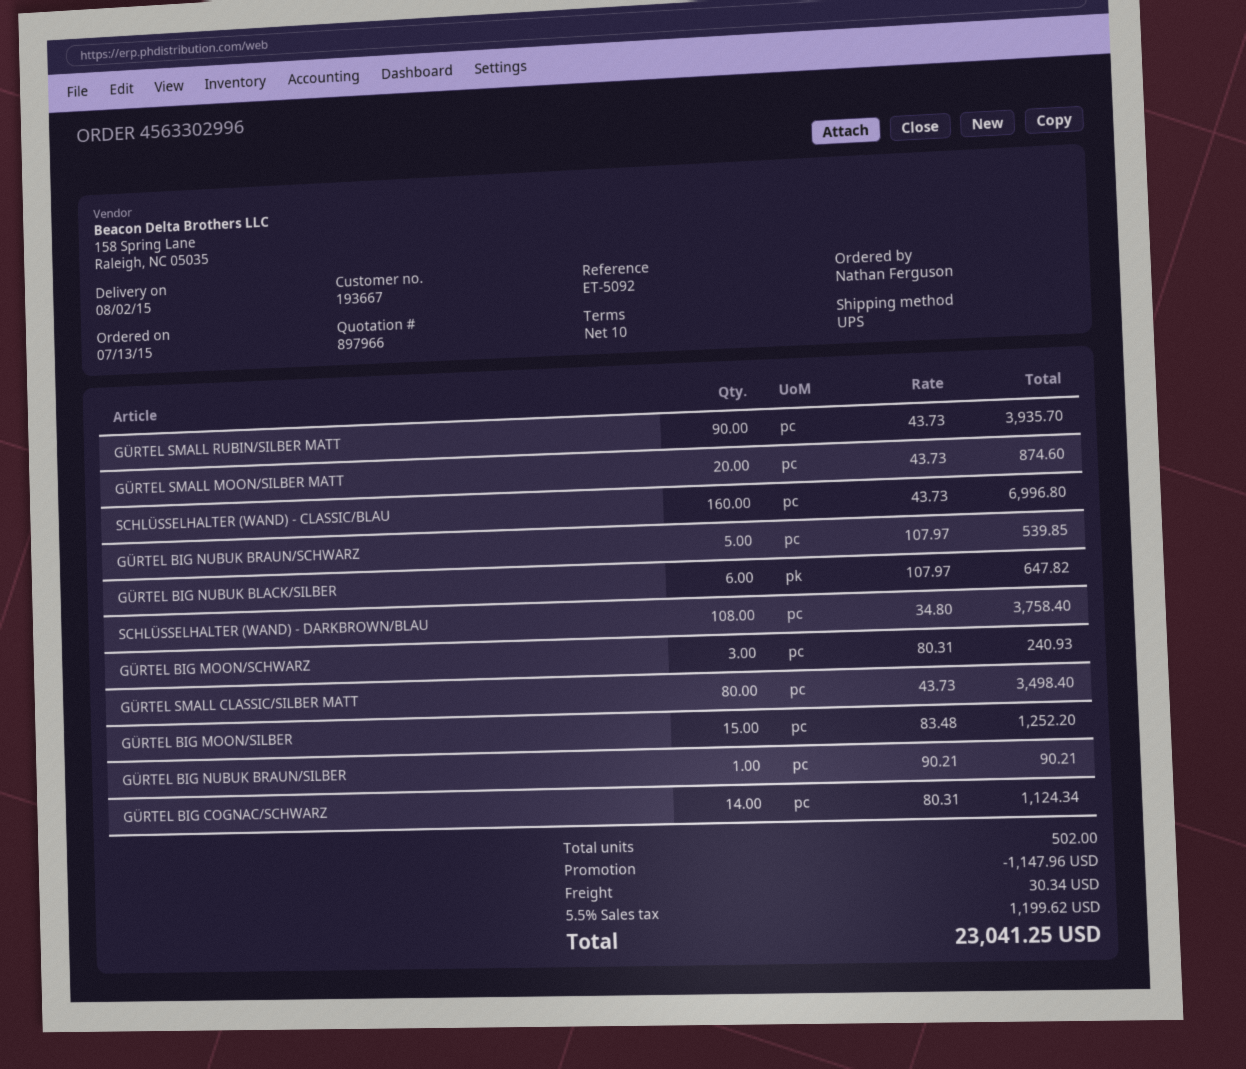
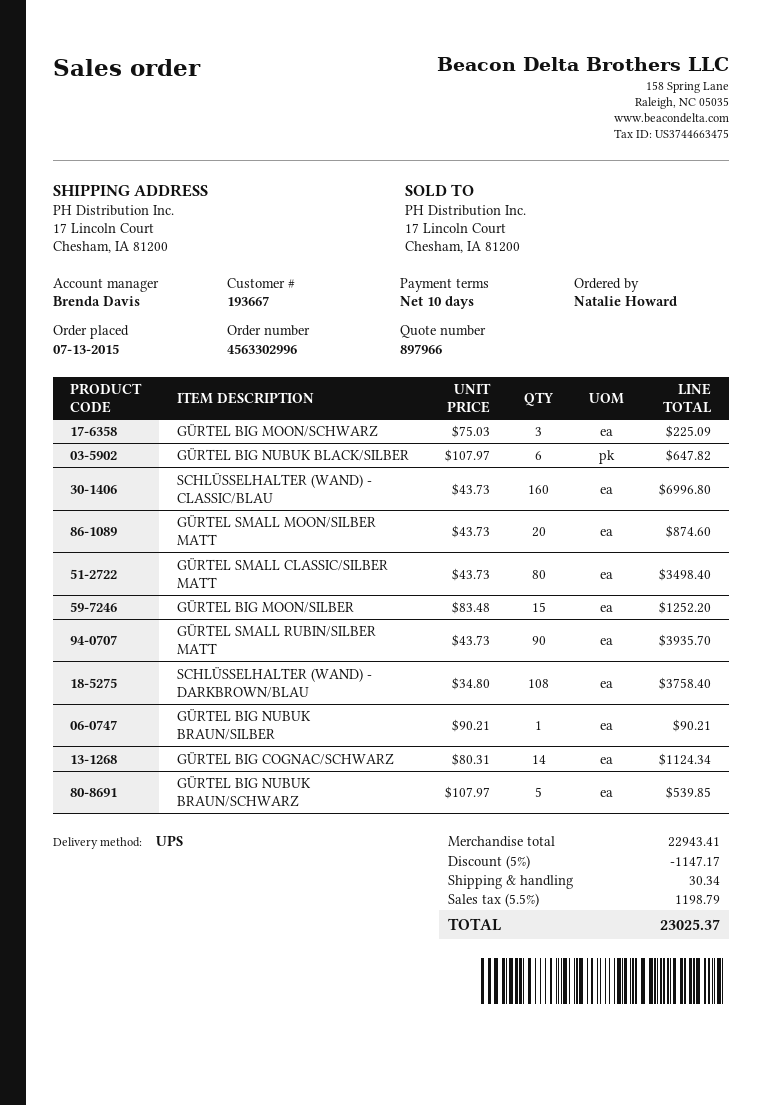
ordered by: Nathan Ferguson -> Natalie Howard
GÜRTEL BIG MOON/SCHWARZ: 3 x 80.31 = 240.93 -> 3 x 75.03 = 225.09
discount: 1147.96 -> 1147.17
tax: 5.5% = 1199.62 -> 5.5% = 1198.79
total: 23041.25 -> 23025.37

